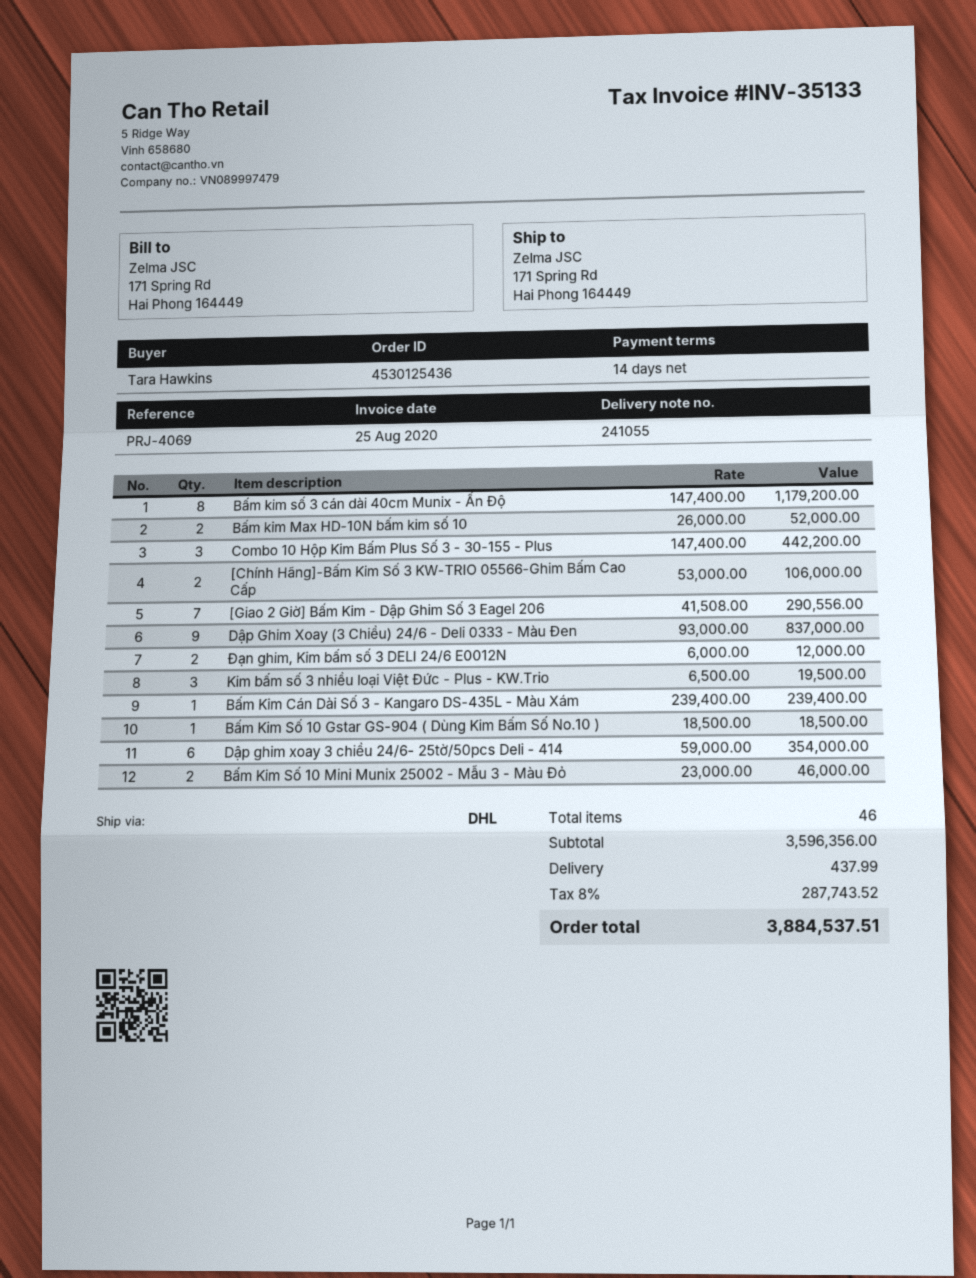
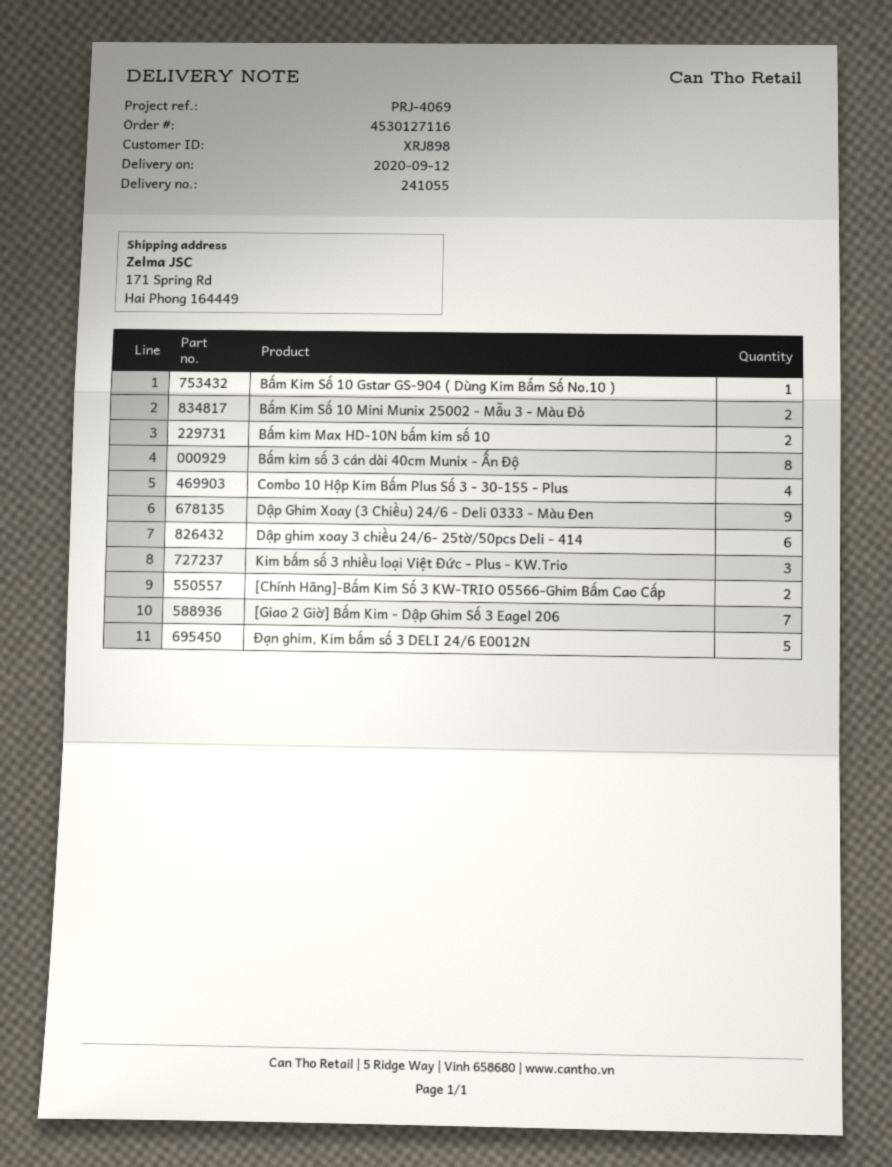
order number: 4530125436 -> 4530127116
Combo 10 Hộp Kim Bấm Plus Số 3 - 30-155 - Plus: 3 -> 4
Đạn ghim, Kim bấm số 3 DELI 24/6 E0012N: 2 -> 5
Bấm Kim Cán Dài Số 3 - Kangaro DS-435L - Màu Xám: 1 -> none

